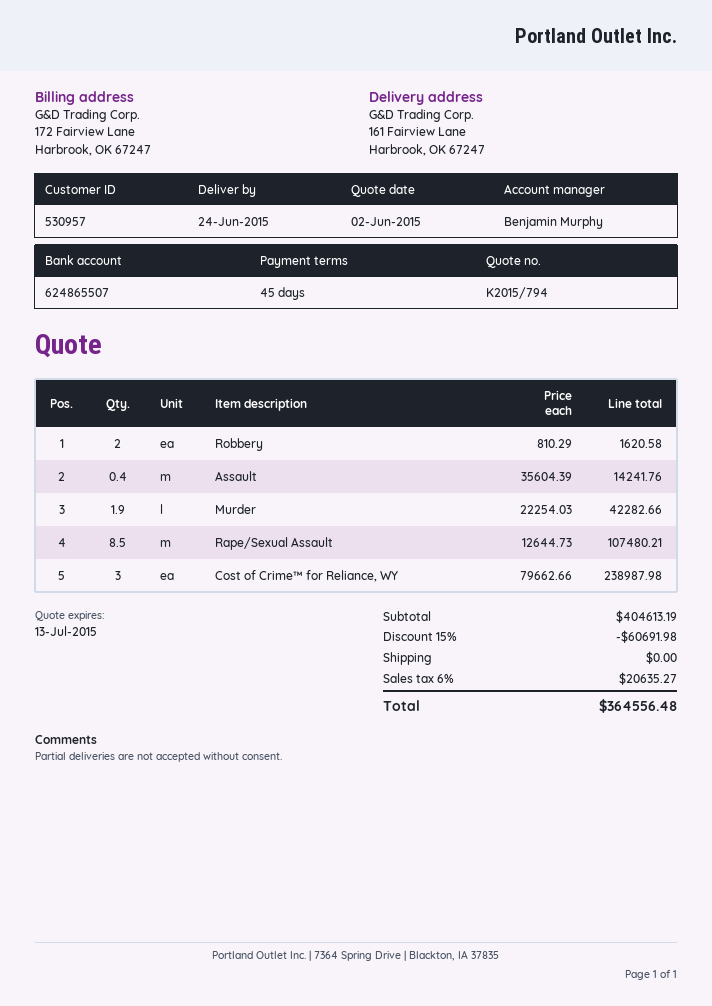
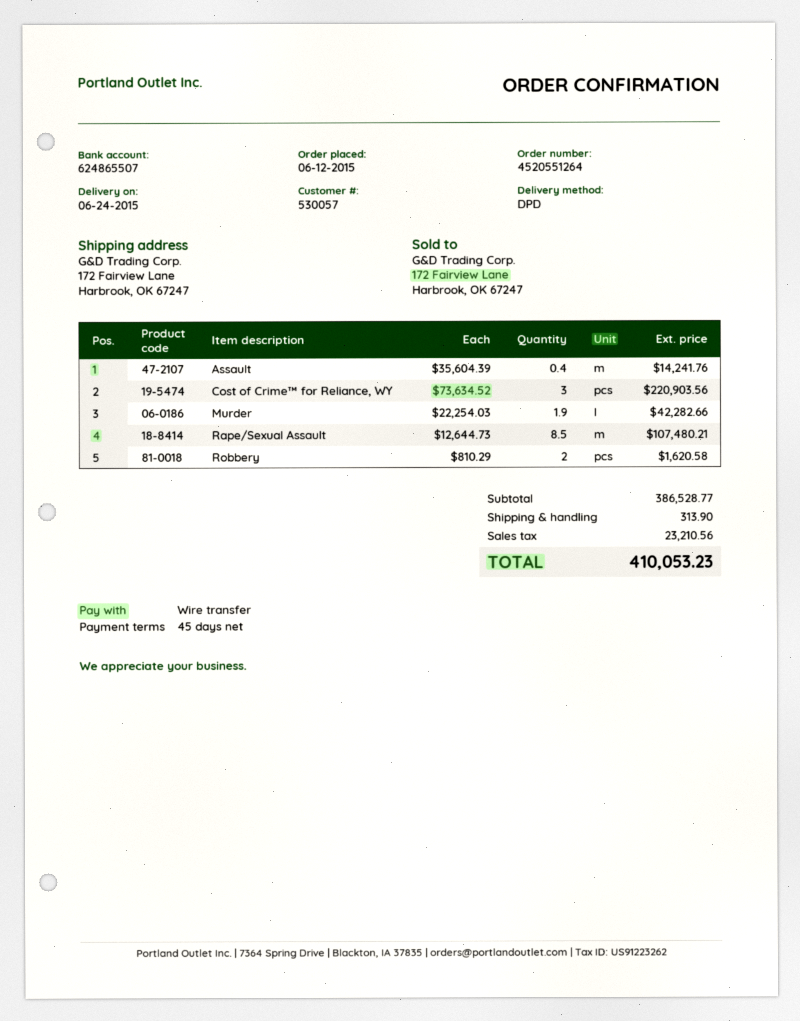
customer number: 530957 -> 530057
ship to: 161 Fairview Lane, Harbrook, OK 67247 -> 172 Fairview Lane, Harbrook, OK 67247
Cost of Crime™ for Reliance, WY: 3 x 79662.66 = 238987.98 -> 3 x 73634.52 = 220903.56
subtotal: 404613.19 -> 386528.77
discount: 15% = 60691.98 -> none
shipping: 0.00 -> 313.90
tax: 20635.27 -> 23210.56
total: 364556.48 -> 410053.23

